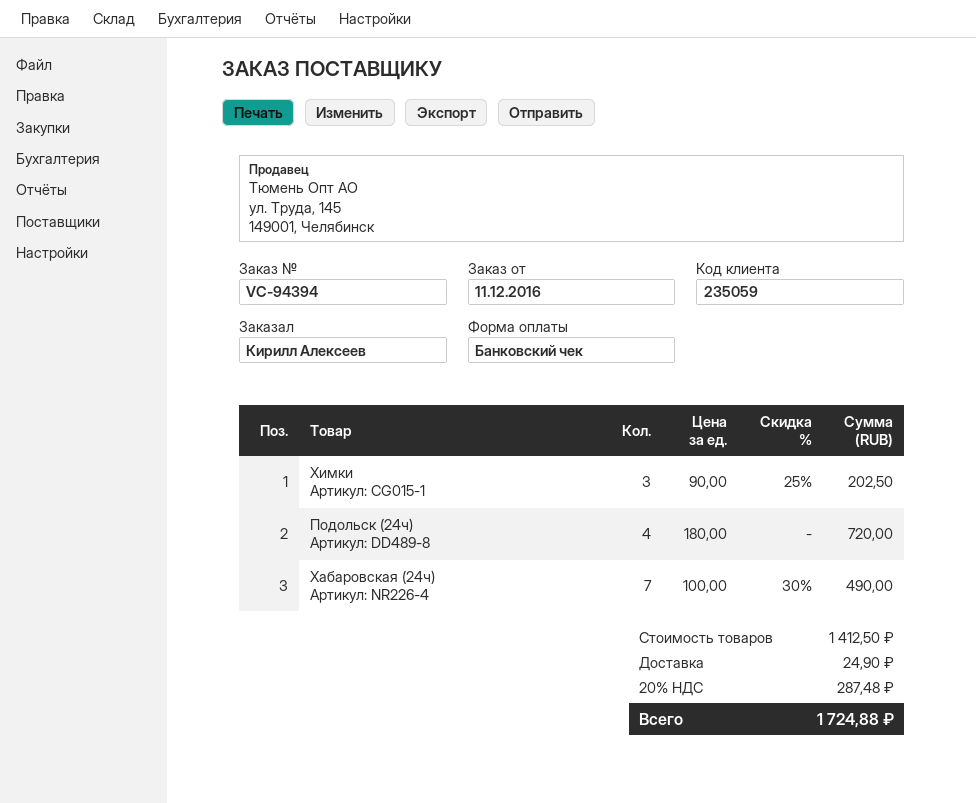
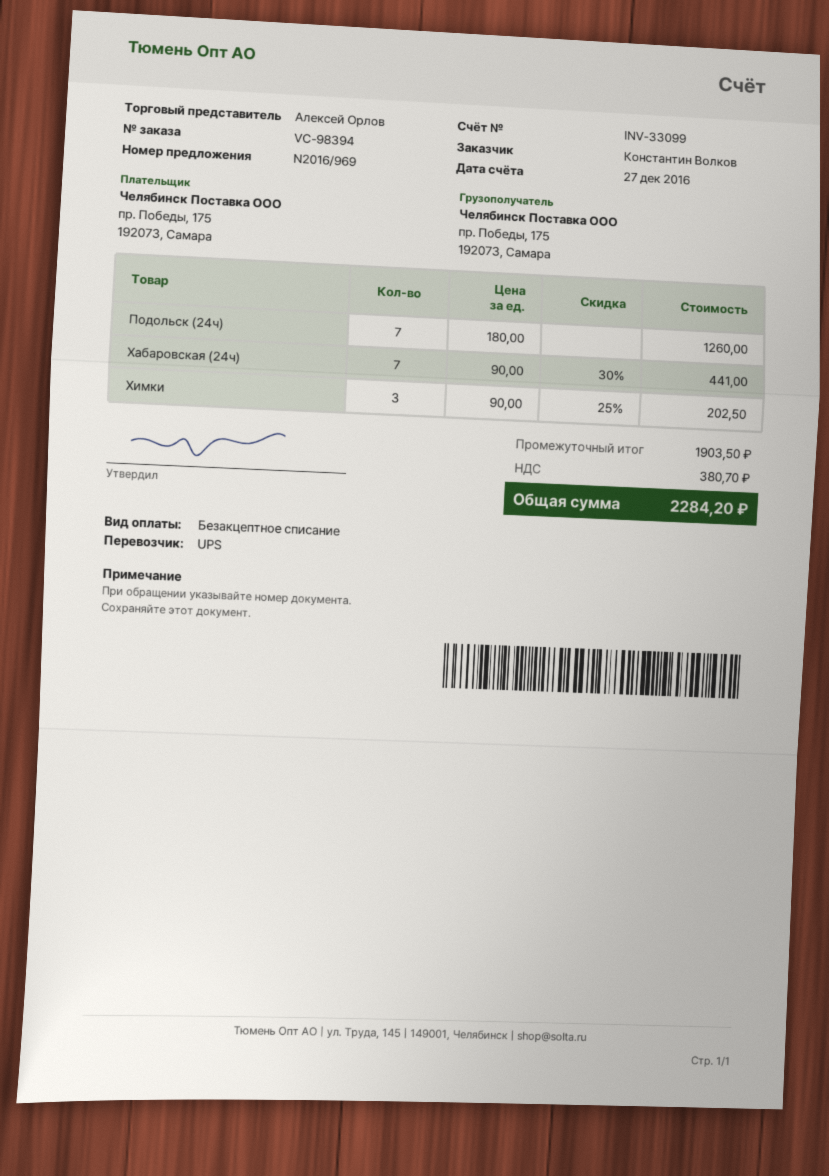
order number: VC-94394 -> VC-98394
ordered by: Кирилл Алексеев -> Константин Волков
payment method: cheque -> direct debit
Подольск (24ч): 4 x 180.00 = 720.00 -> 7 x 180.00 = 1260.00
Хабаровская (24ч): 7 x 100.00 - 30% = 490.00 -> 7 x 90.00 - 30% = 441.00
subtotal: 1412.50 -> 1903.50
shipping: 24.90 -> none
tax: 287.48 -> 380.70
total: 1724.88 -> 2284.20

